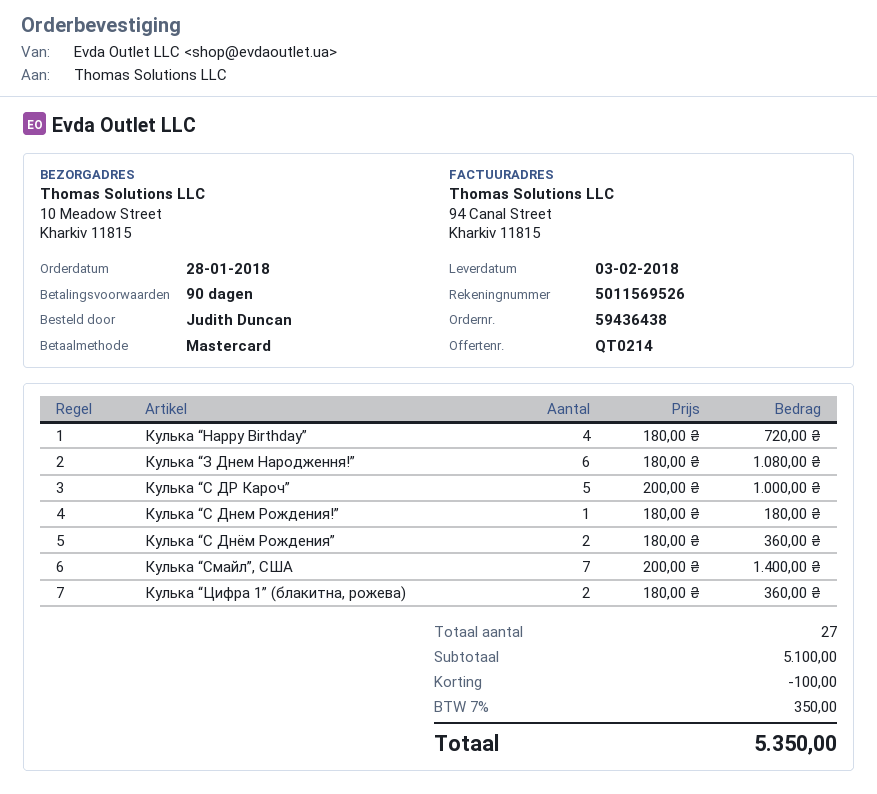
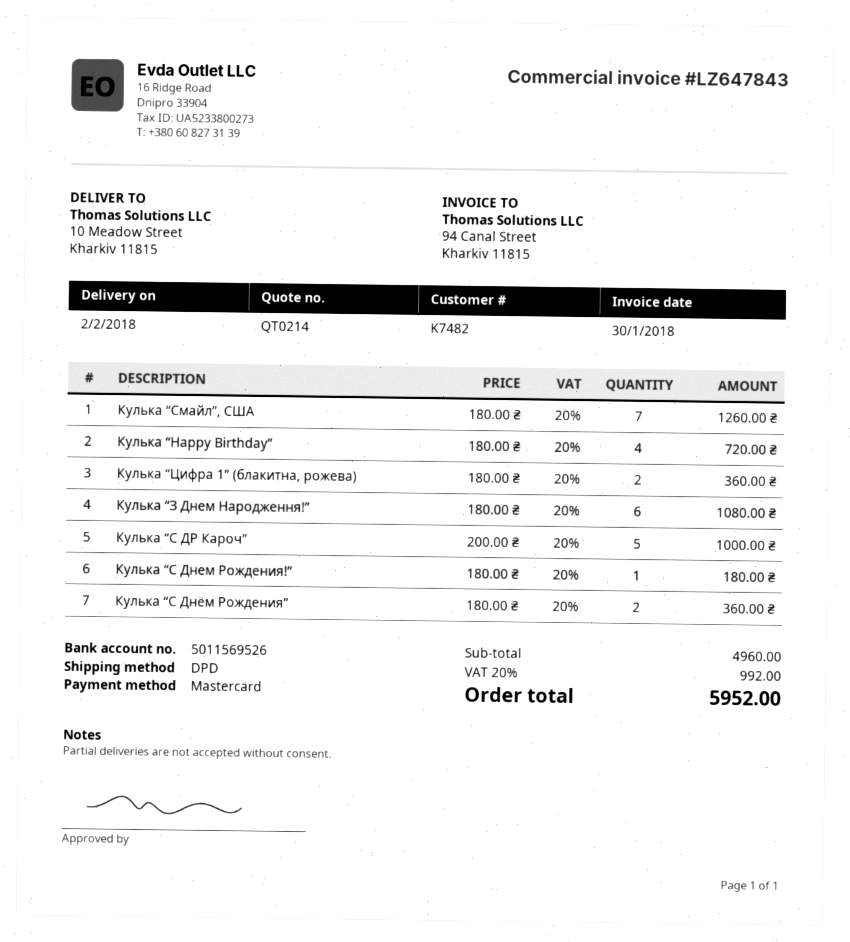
delivery date: 2018-02-03 -> 2018-02-02
Кулька “Смайл”, США: 7 x 200.00 = 1400.00 -> 7 x 180.00 = 1260.00
subtotal: 5100.00 -> 4960.00
discount: 100.00 -> none
tax: 7% = 350.00 -> 20% = 992.00
total: 5350.00 -> 5952.00

